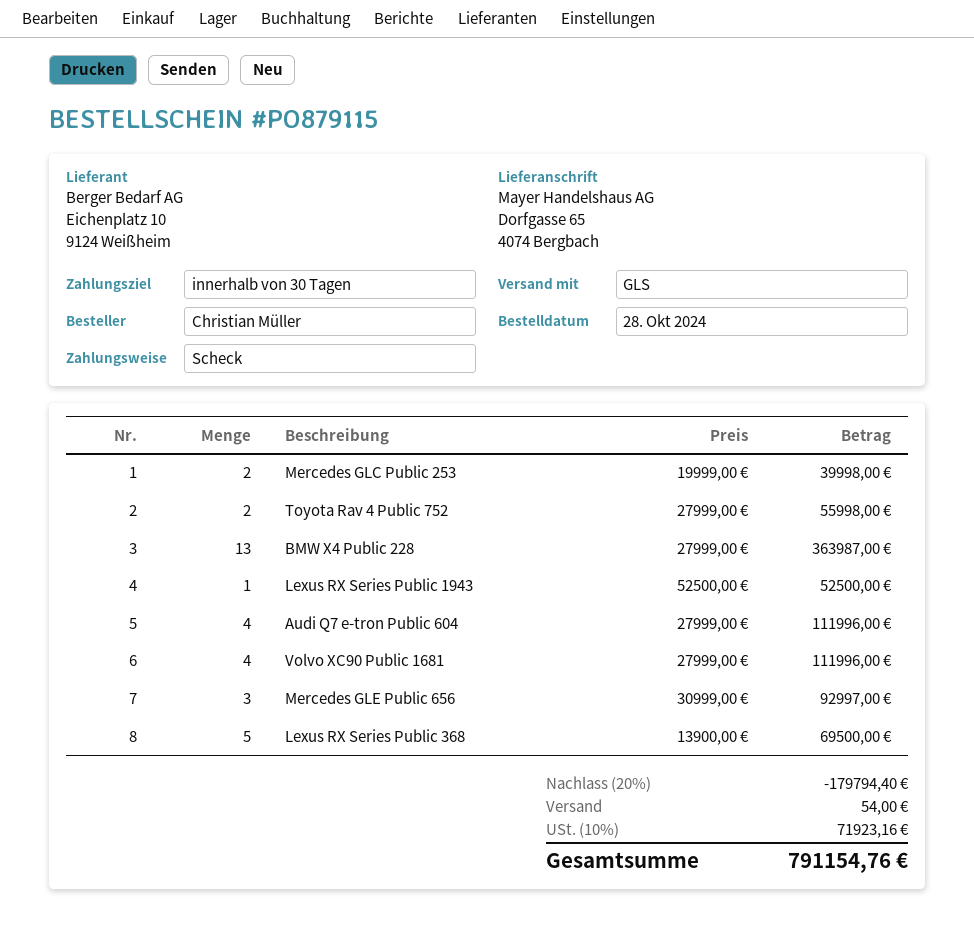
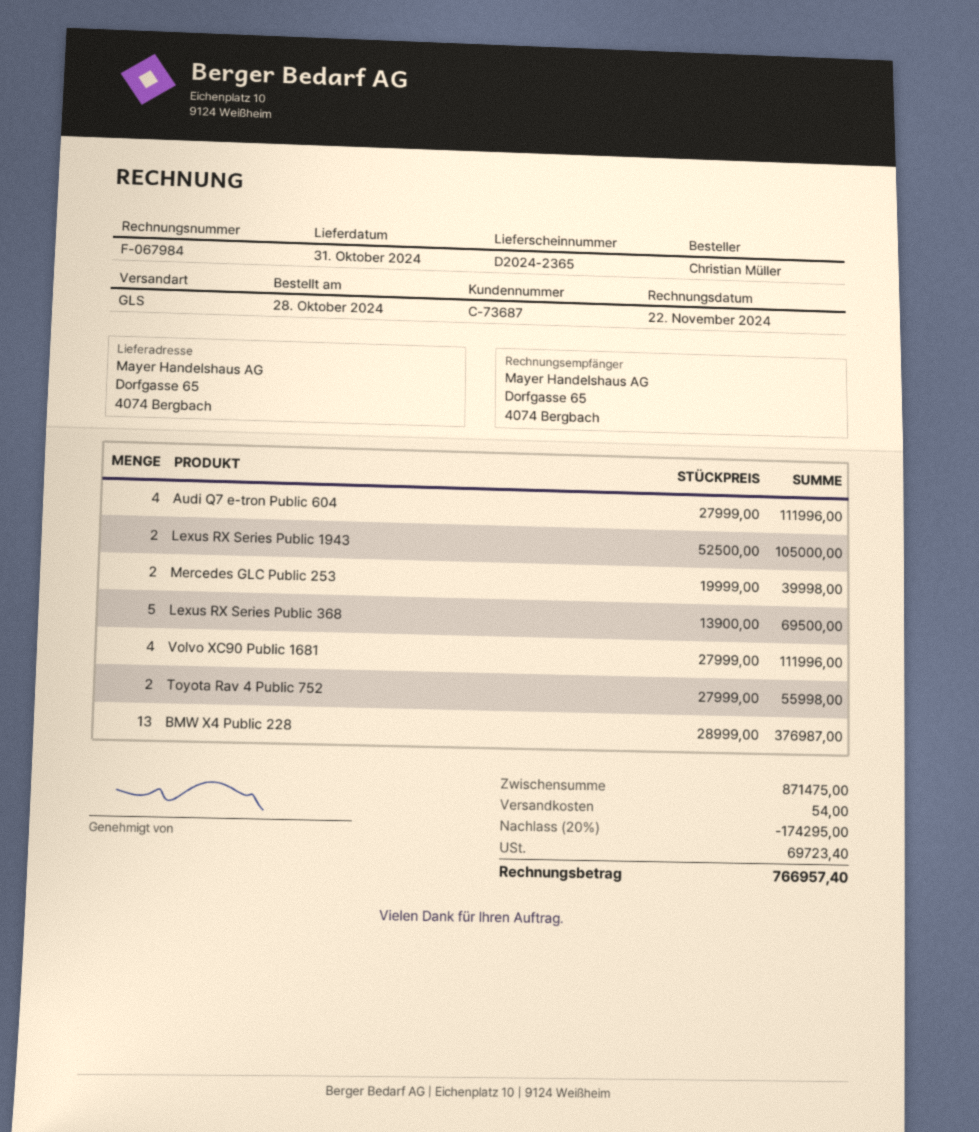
BMW X4 Public 228: 13 x 27999.00 = 363987.00 -> 13 x 28999.00 = 376987.00
Lexus RX Series Public 1943: 1 x 52500.00 = 52500.00 -> 2 x 52500.00 = 105000.00
Mercedes GLE Public 656: 3 x 30999.00 = 92997.00 -> none
discount: 20% = 179794.40 -> 20% = 174295.00
tax: 71923.16 -> 69723.40
total: 791154.76 -> 766957.40

